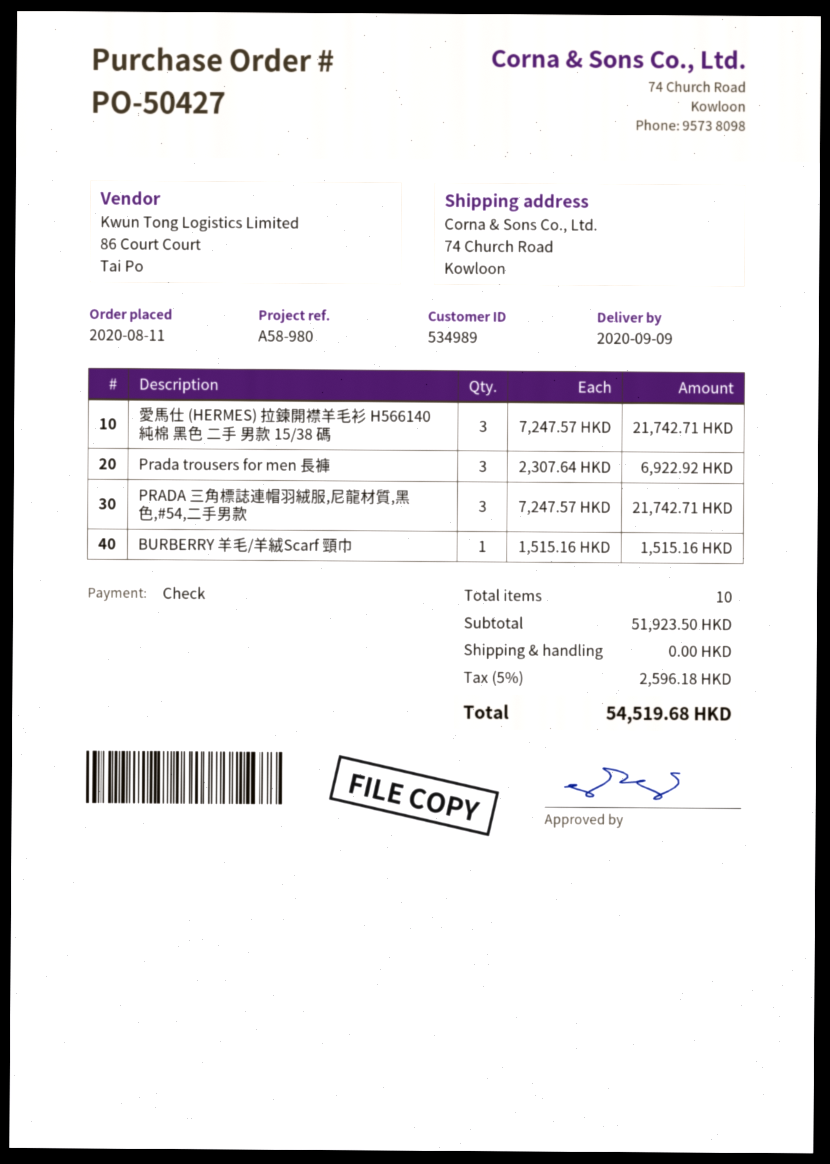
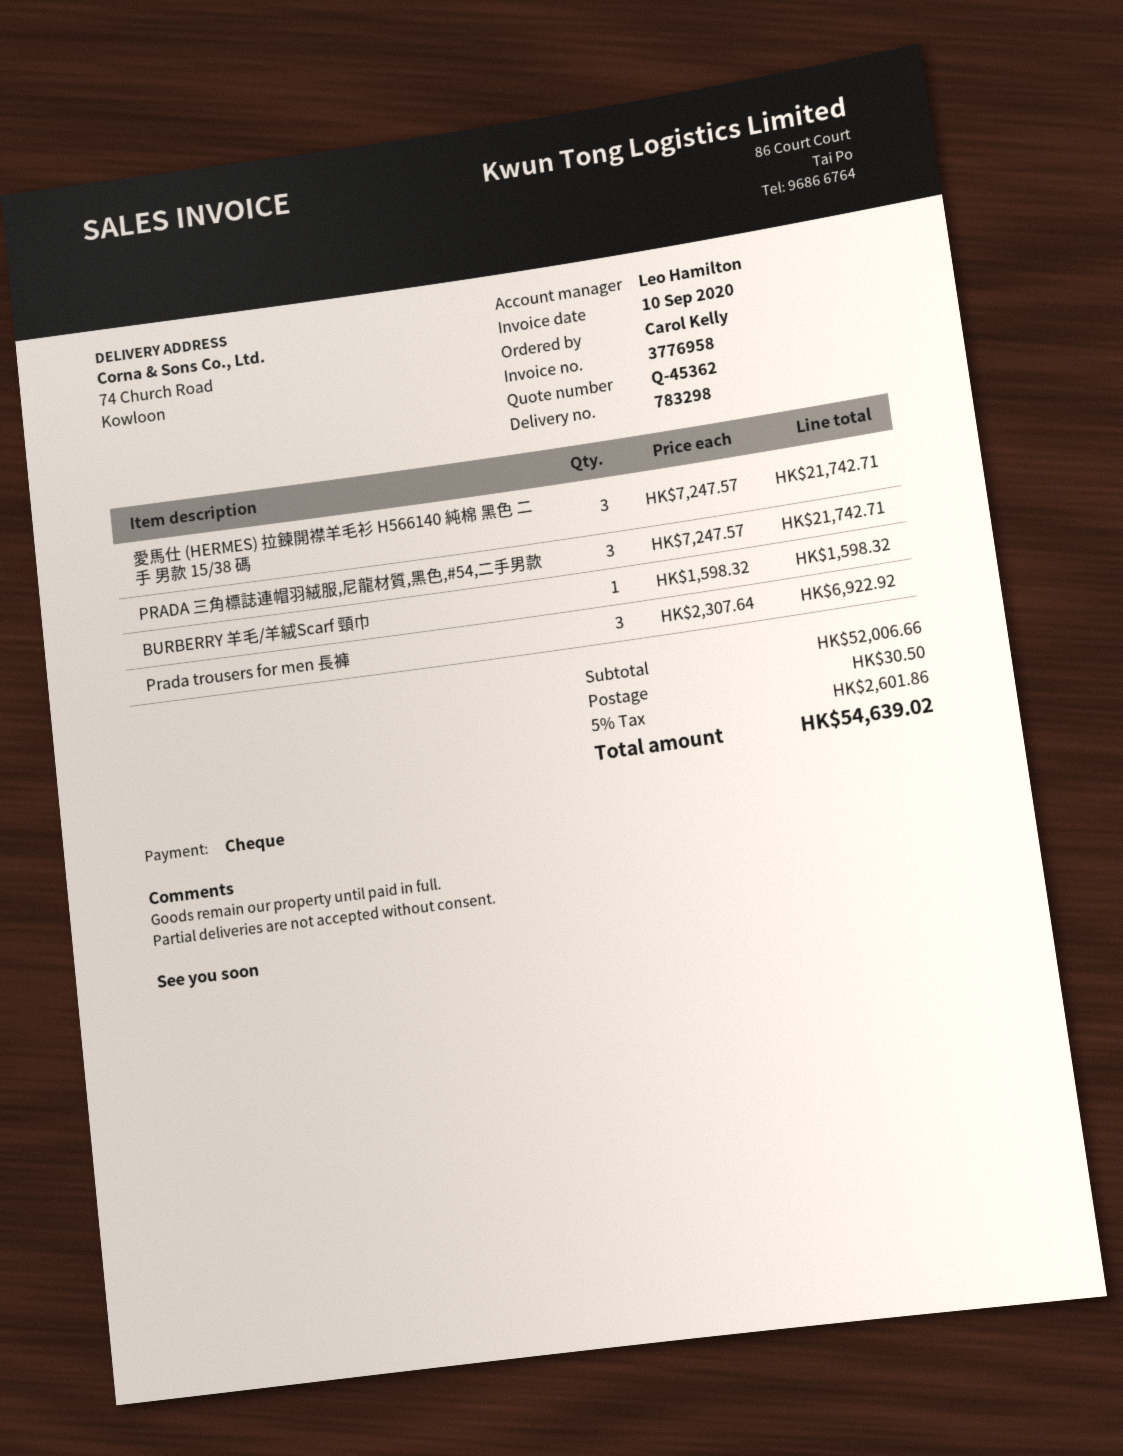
BURBERRY 羊毛/羊絨Scarf 頸巾: 1 x 1515.16 = 1515.16 -> 1 x 1598.32 = 1598.32
subtotal: 51923.50 -> 52006.66
shipping: 0.00 -> 30.50
tax: 5% = 2596.18 -> 5% = 2601.86
total: 54519.68 -> 54639.02

